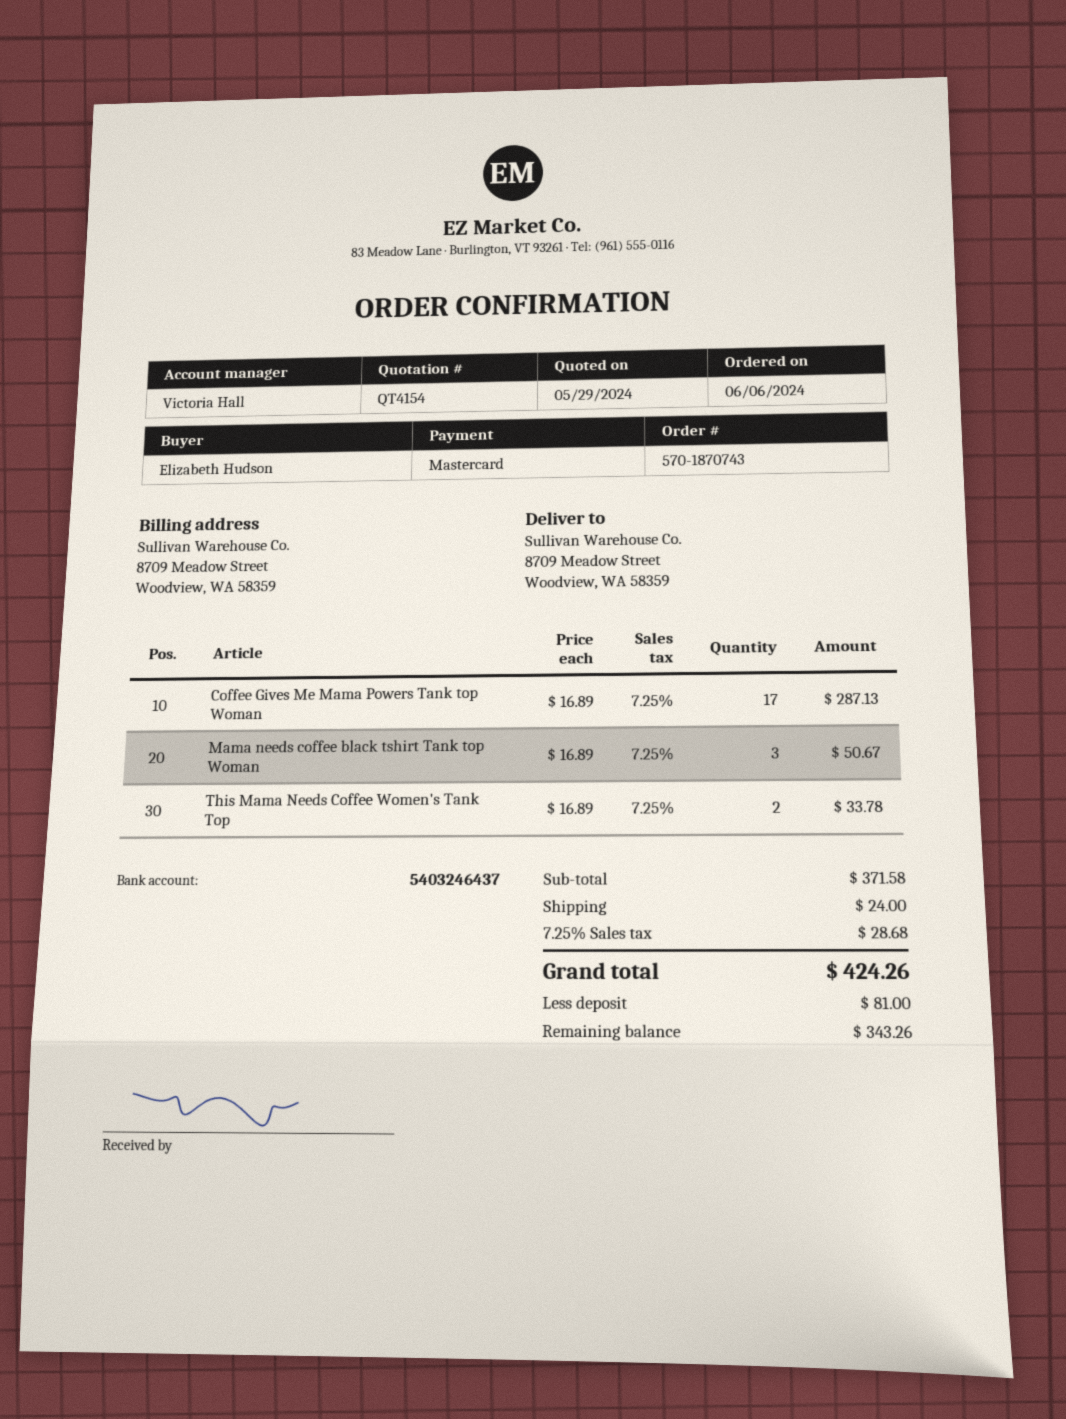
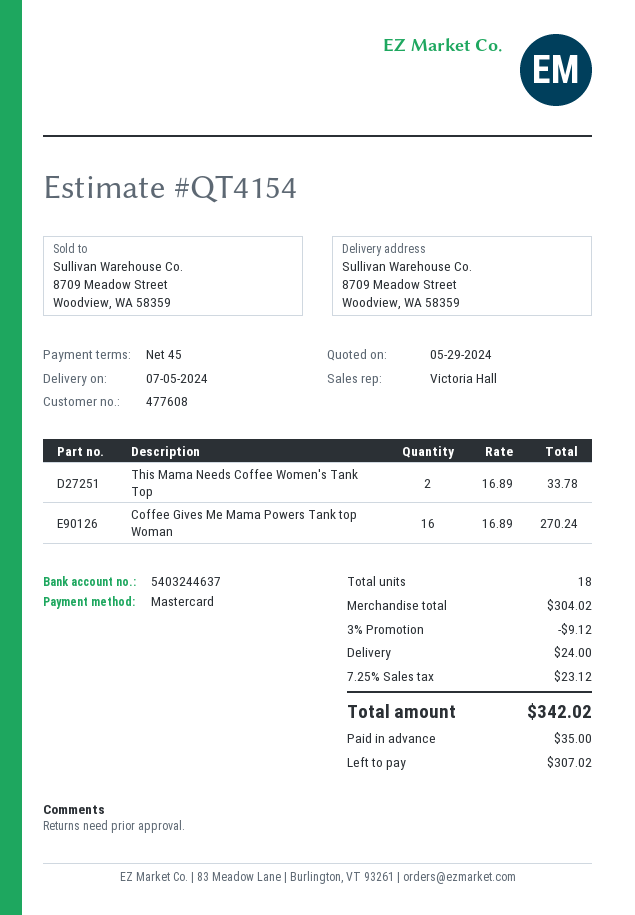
bank account: 5403246437 -> 5403244637
Coffee Gives Me Mama Powers Tank top Woman: 17 x 16.89 = 287.13 -> 16 x 16.89 = 270.24
Mama needs coffee black tshirt Tank top Woman: 3 x 16.89 = 50.67 -> none
subtotal: 371.58 -> 304.02
discount: none -> 3% = 9.12
tax: 7.25% = 28.68 -> 7.25% = 23.12
total: 424.26 -> 342.02
deposit: 81.00 -> 35.00
balance: 343.26 -> 307.02

